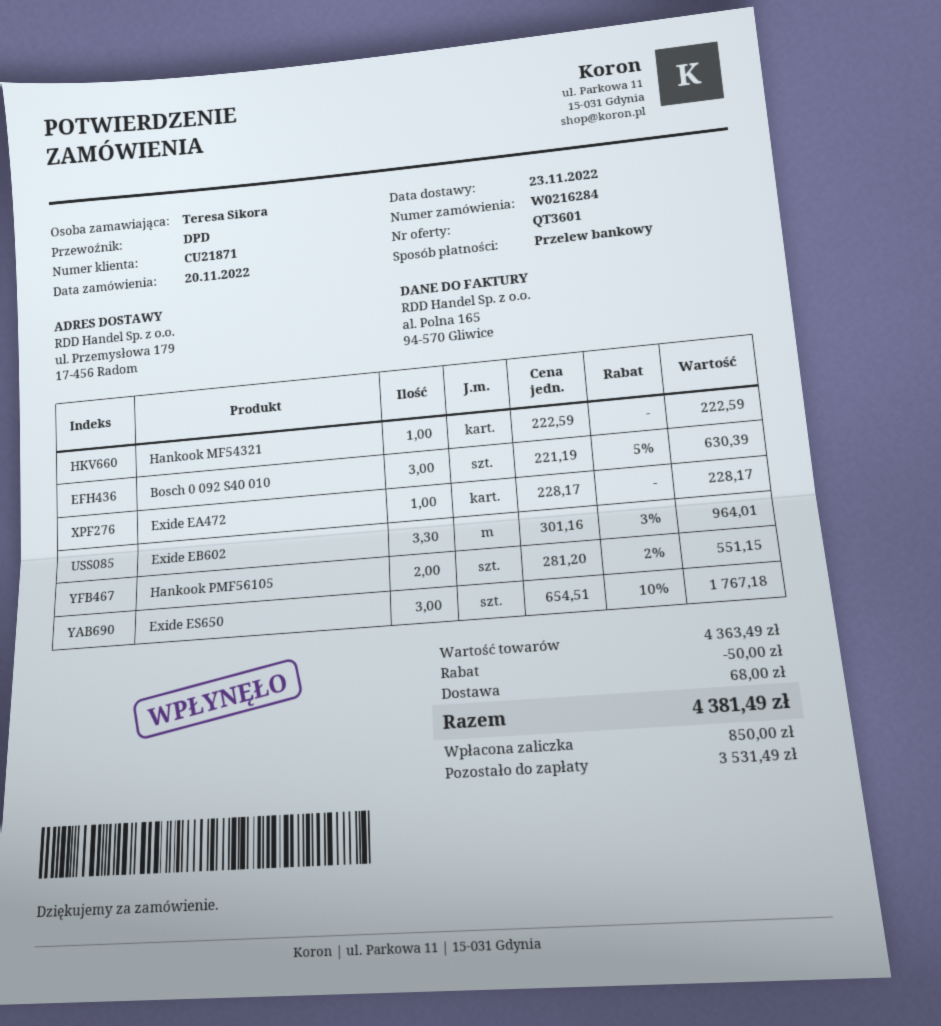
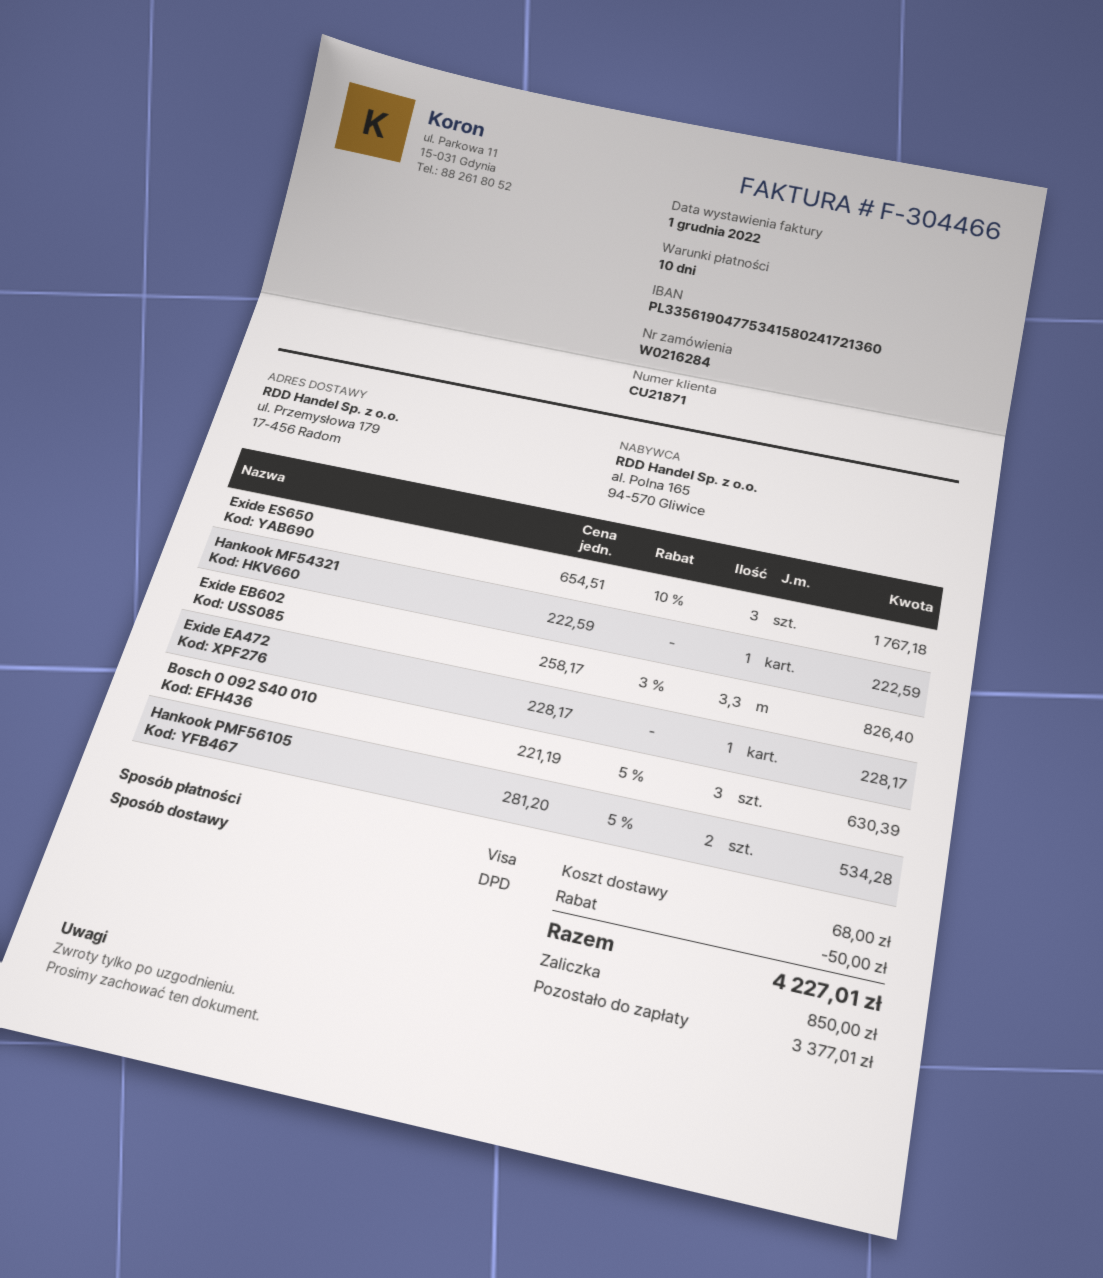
payment method: bank transfer -> Visa
Exide EB602: 3.3 x 301.16 - 3% = 964.01 -> 3.3 x 258.17 - 3% = 826.40
Hankook PMF56105: 2 x 281.20 - 2% = 551.15 -> 2 x 281.20 - 5% = 534.28
total: 4381.49 -> 4227.01
balance: 3531.49 -> 3377.01

